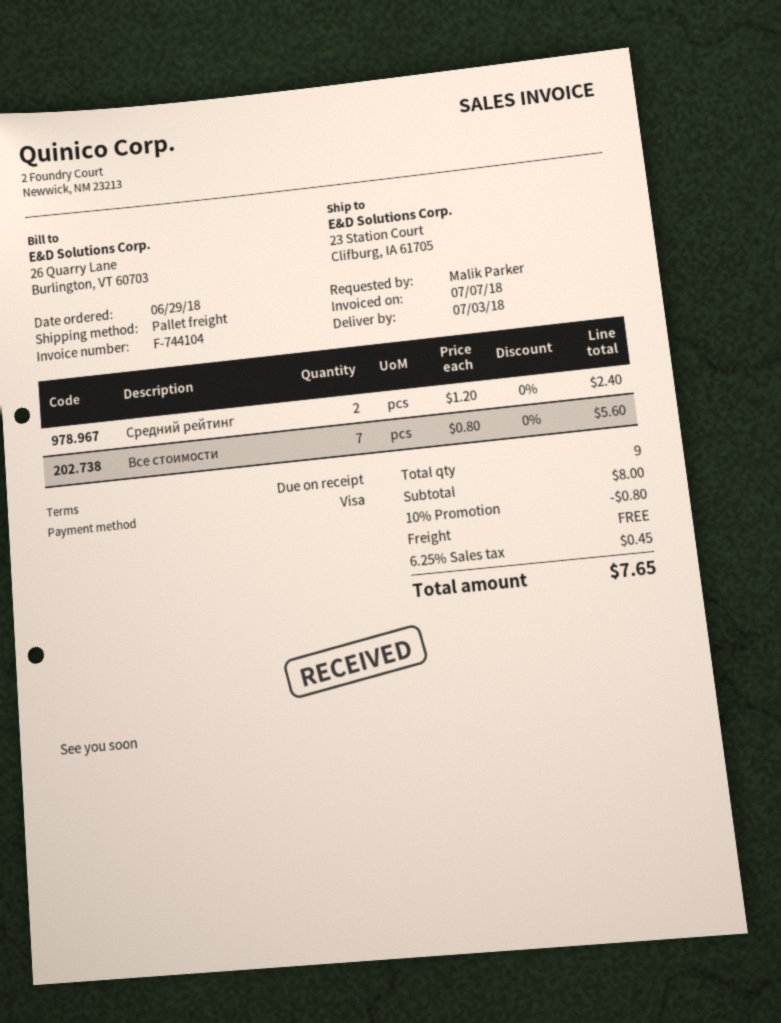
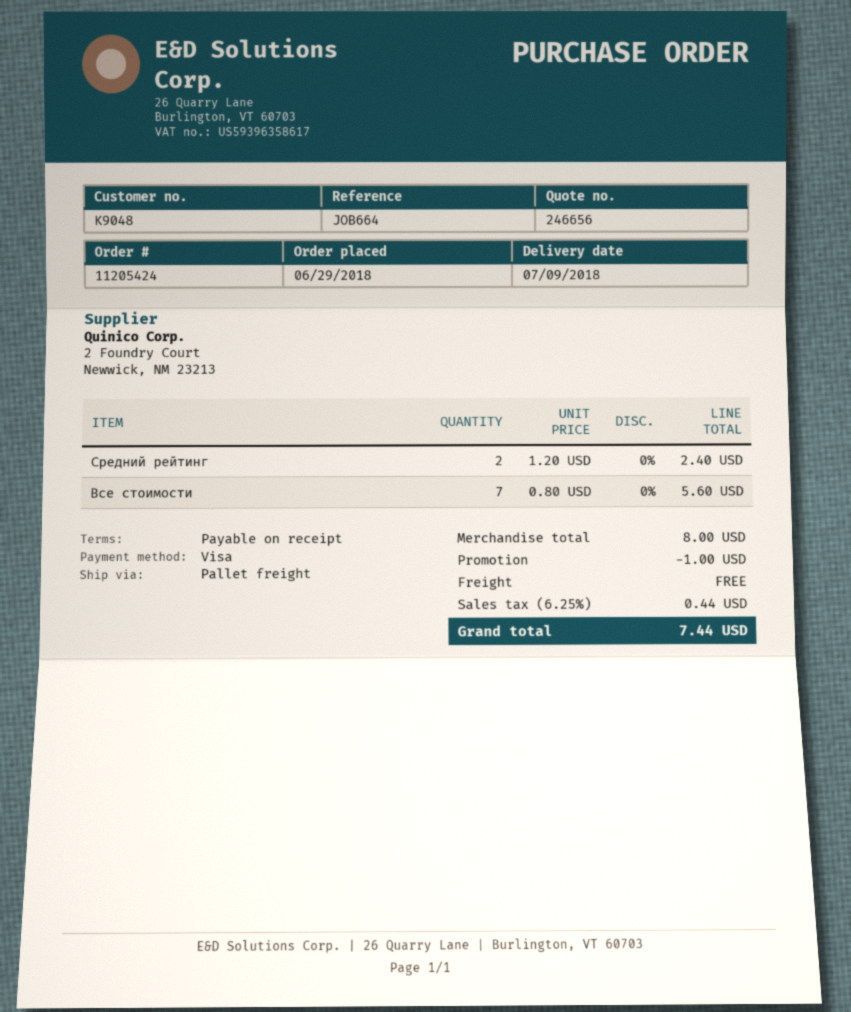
delivery date: 2018-07-03 -> 2018-07-09
discount: 0.80 -> 1.00
tax: 6.25% = 0.45 -> 6.25% = 0.44
total: 7.65 -> 7.44

